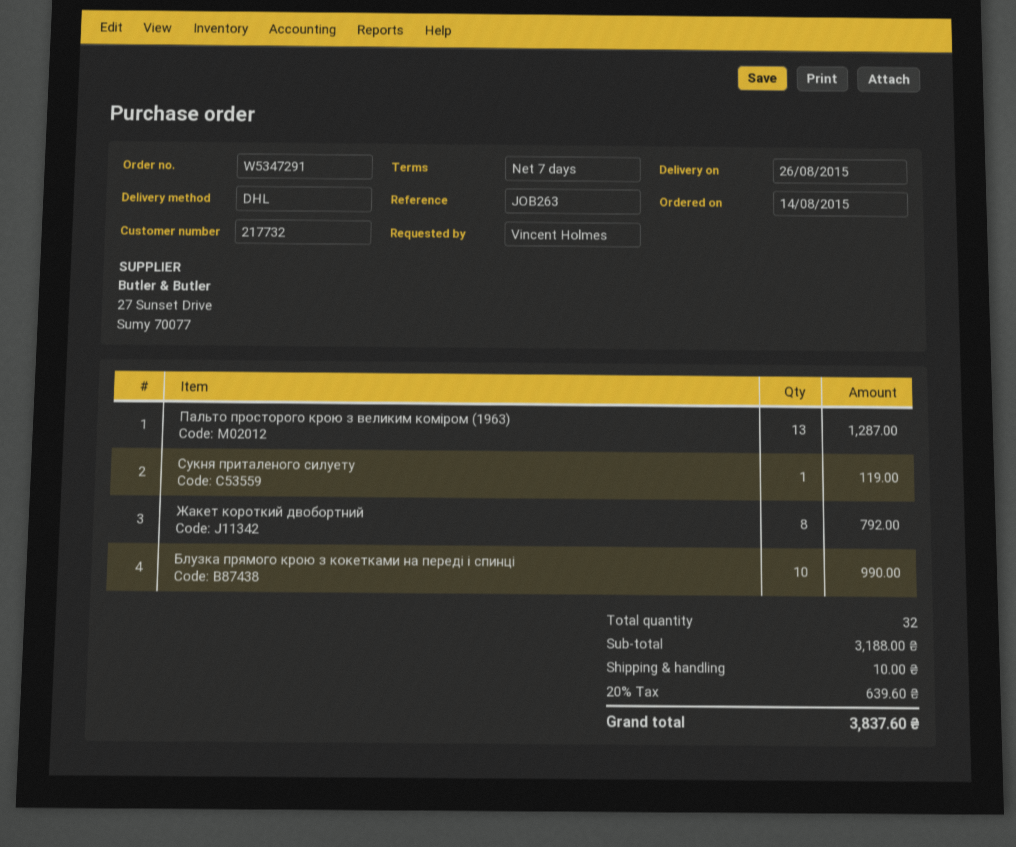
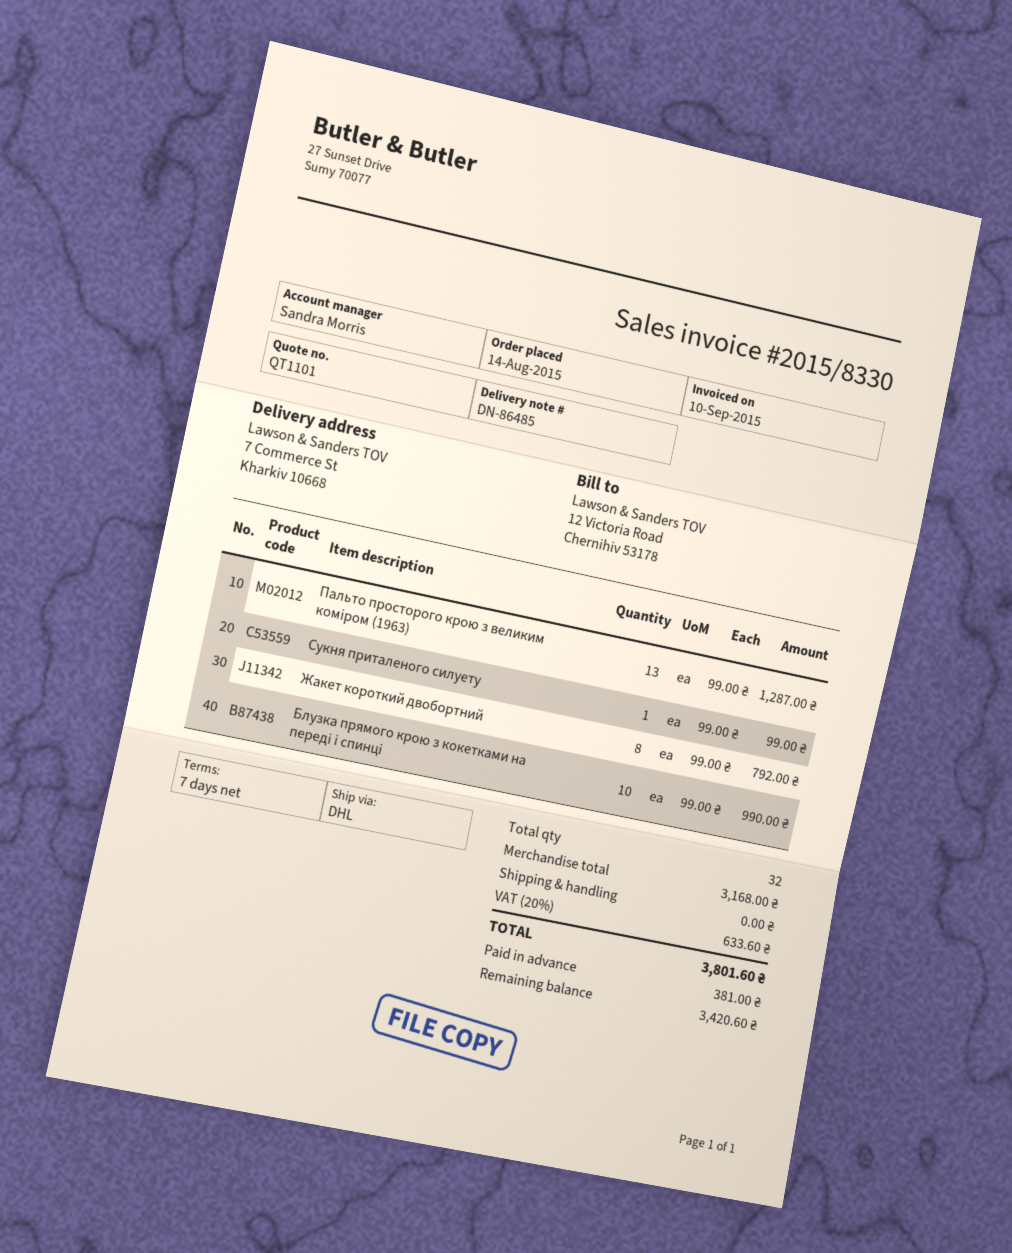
Сукня приталеного силуету: 1 for 119.00 -> 1 for 99.00
subtotal: 3188.00 -> 3168.00
shipping: 10.00 -> 0.00
tax: 20% = 639.60 -> 20% = 633.60
total: 3837.60 -> 3801.60

